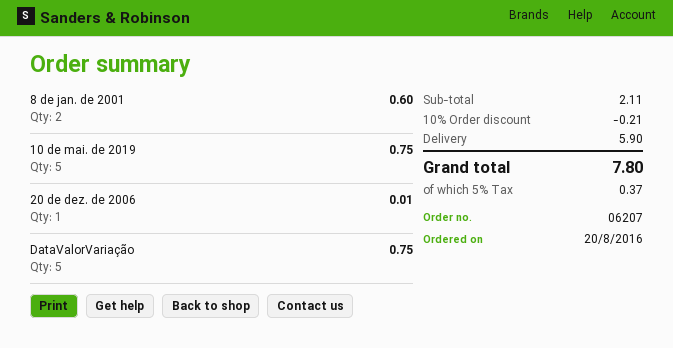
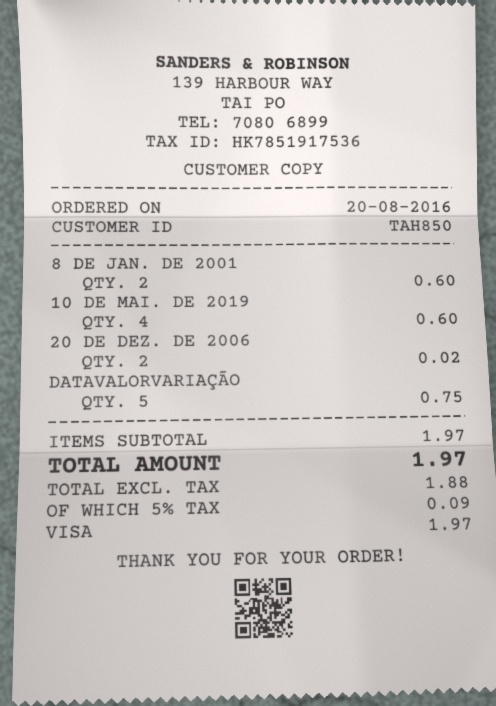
10 de mai. de 2019: 5 for 0.75 -> 4 for 0.60
20 de dez. de 2006: 1 for 0.01 -> 2 for 0.02
subtotal: 2.11 -> 1.97
discount: 10% = 0.21 -> none
shipping: 5.90 -> none
tax: 5% = 0.37 -> 5% = 0.09
total: 7.80 -> 1.97

